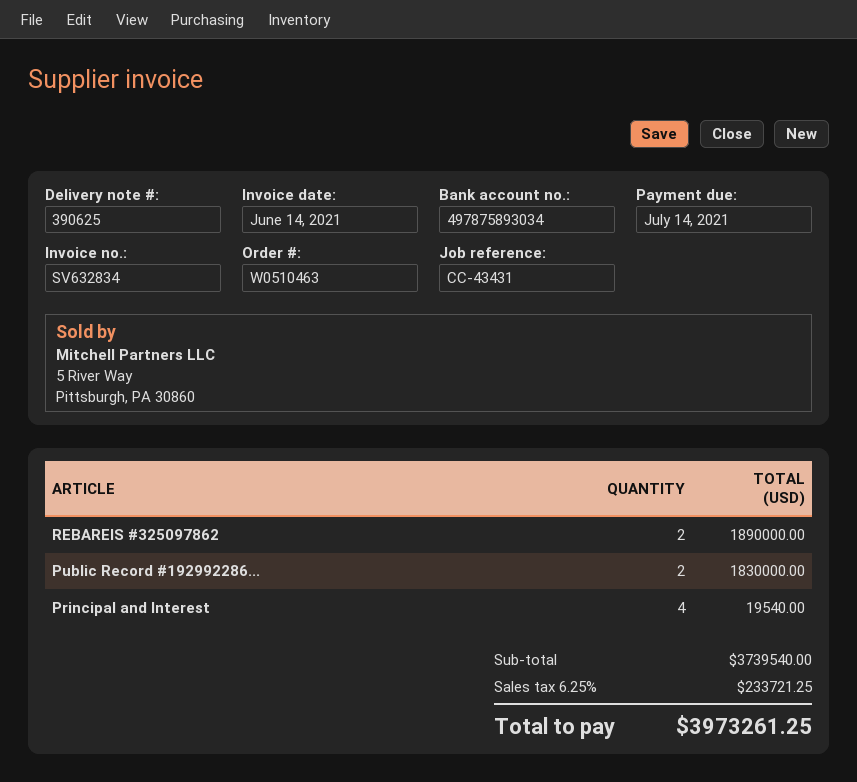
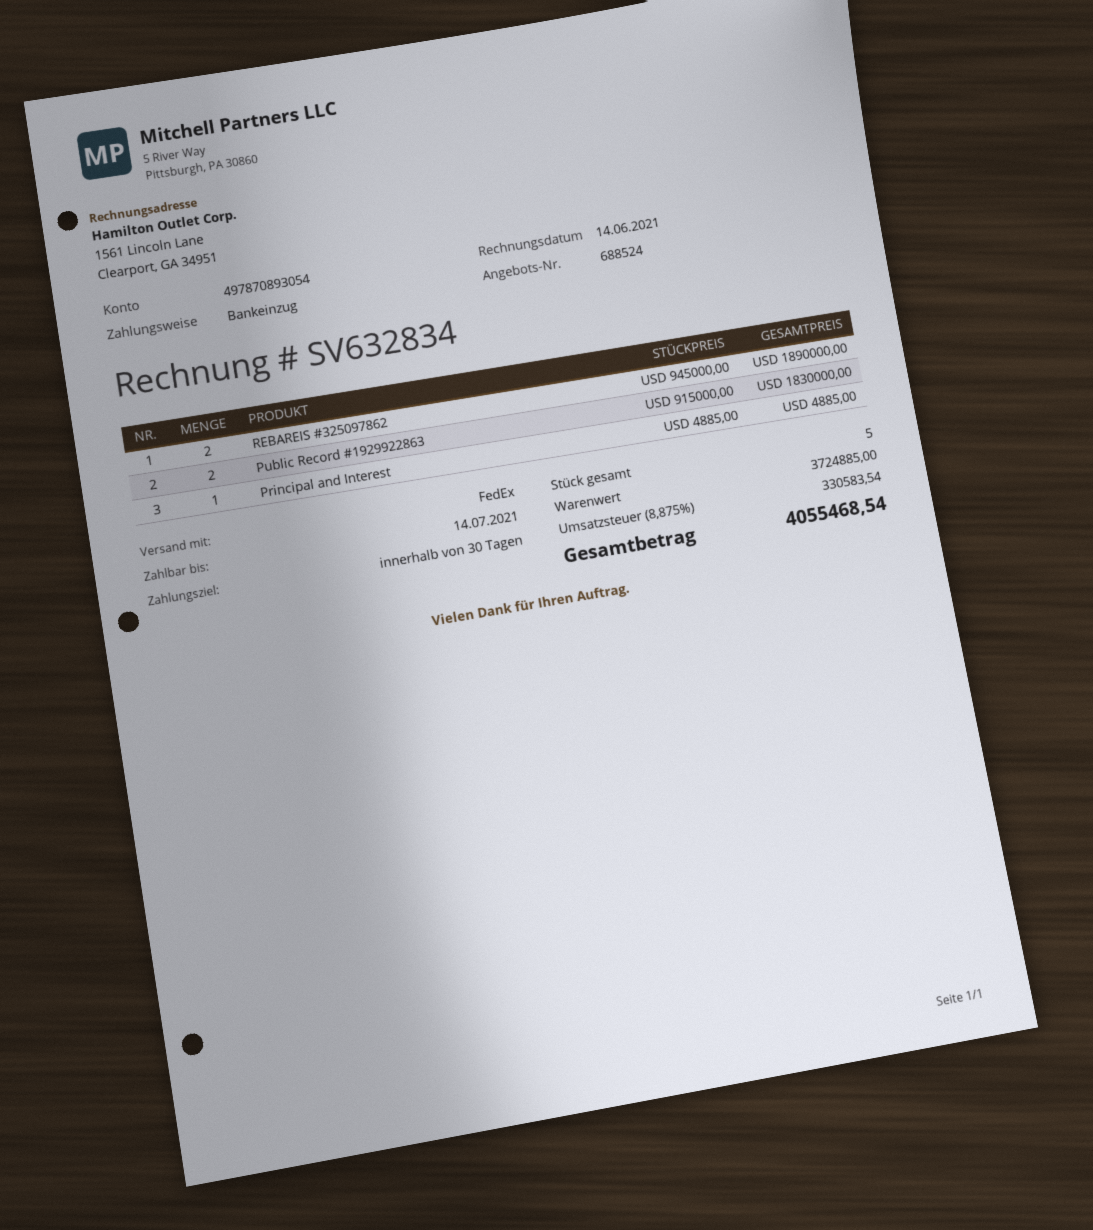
bank account: 497875893034 -> 497870893054
Principal and Interest: 4 for 19540.00 -> 1 for 4885.00
subtotal: 3739540.00 -> 3724885.00
tax: 6.25% = 233721.25 -> 8.875% = 330583.54
total: 3973261.25 -> 4055468.54

